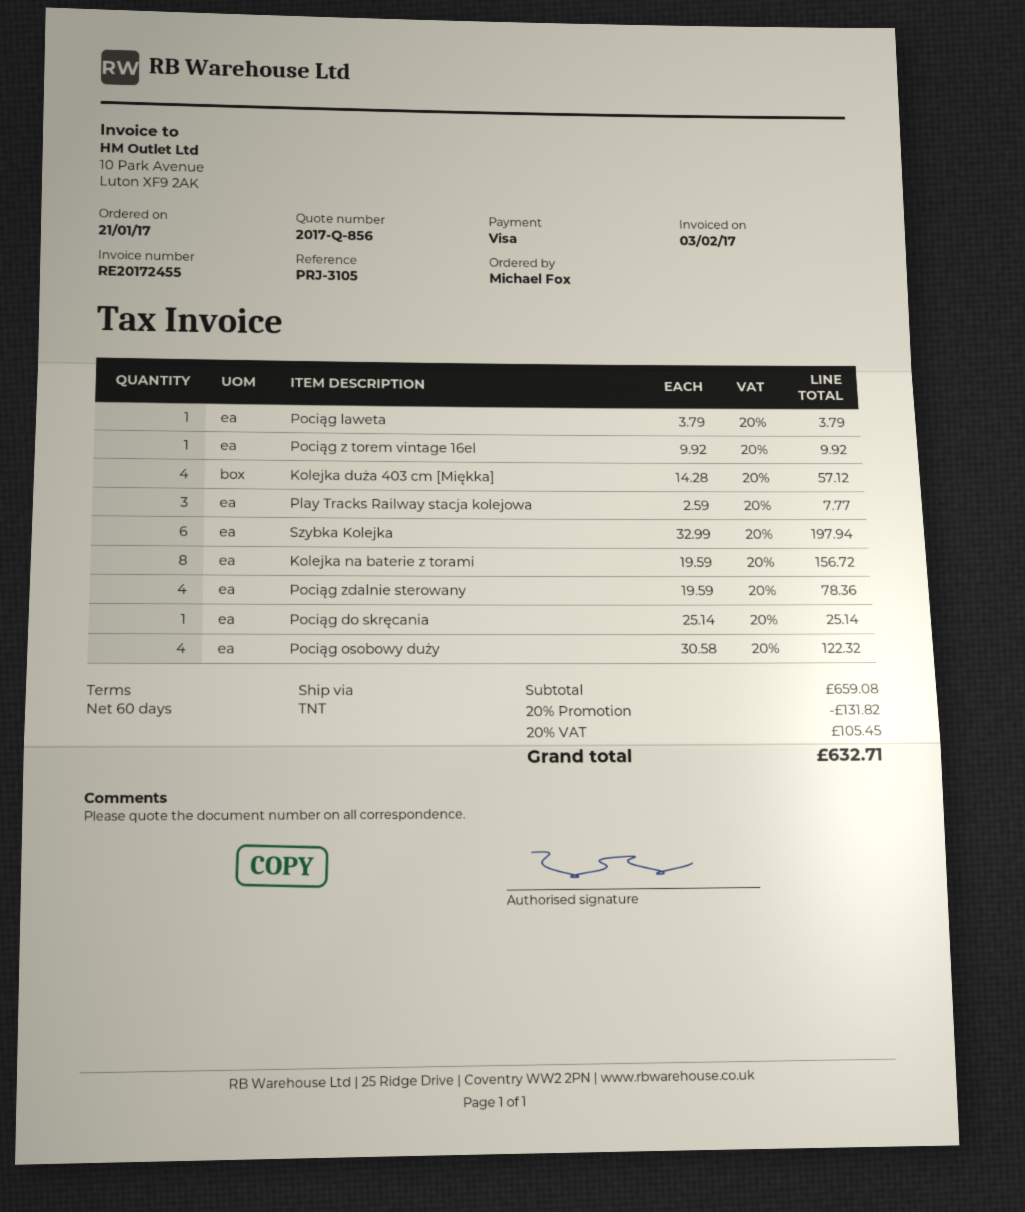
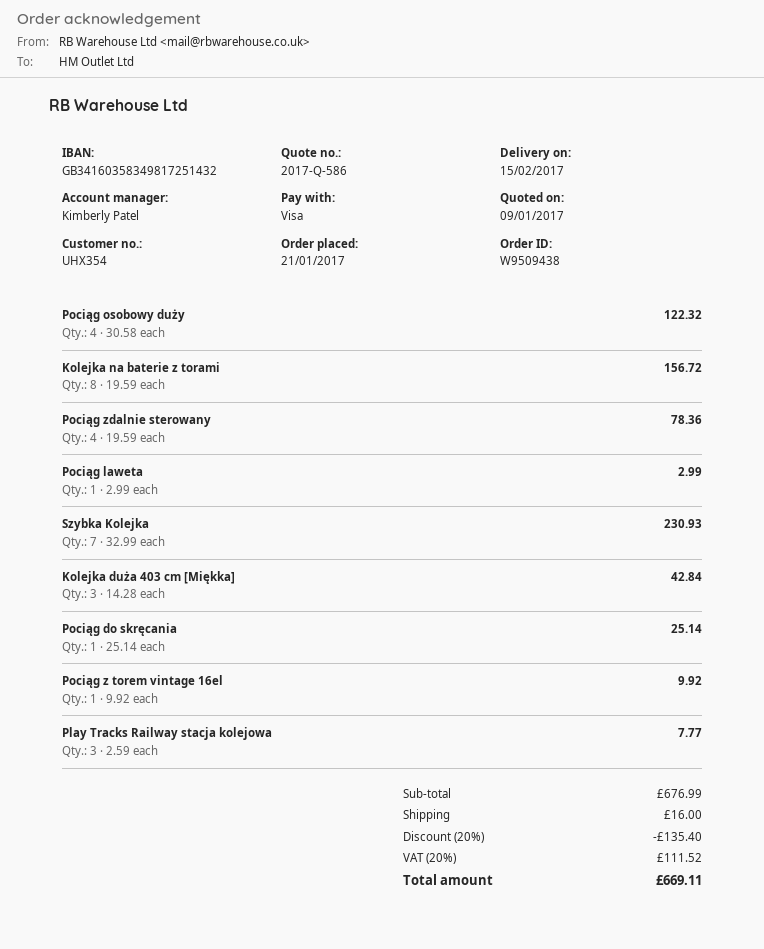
quote number: 2017-Q-856 -> 2017-Q-586
Pociąg laweta: 1 x 3.79 = 3.79 -> 1 x 2.99 = 2.99
Kolejka duża 403 cm [Miękka]: 4 x 14.28 = 57.12 -> 3 x 14.28 = 42.84
Szybka Kolejka: 6 x 32.99 = 197.94 -> 7 x 32.99 = 230.93
subtotal: 659.08 -> 676.99
discount: 20% = 131.82 -> 20% = 135.40
shipping: none -> 16.00
tax: 20% = 105.45 -> 20% = 111.52
total: 632.71 -> 669.11

